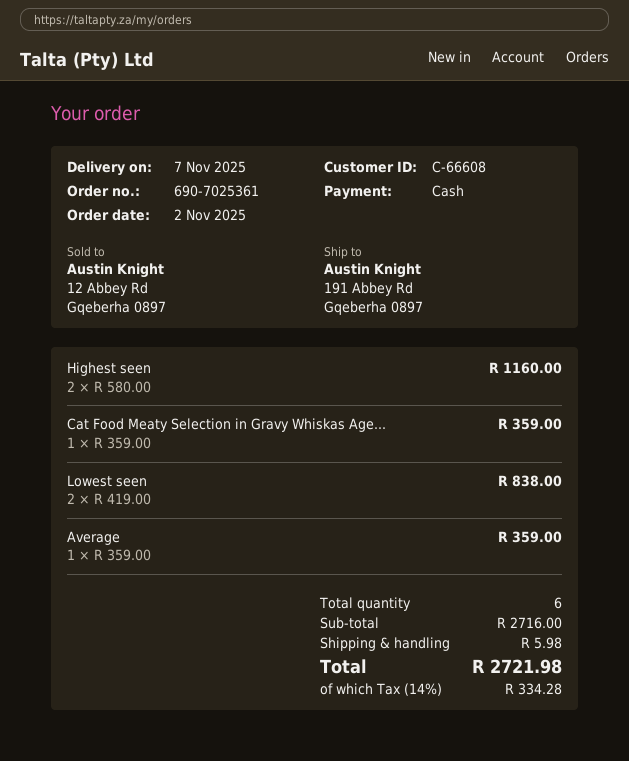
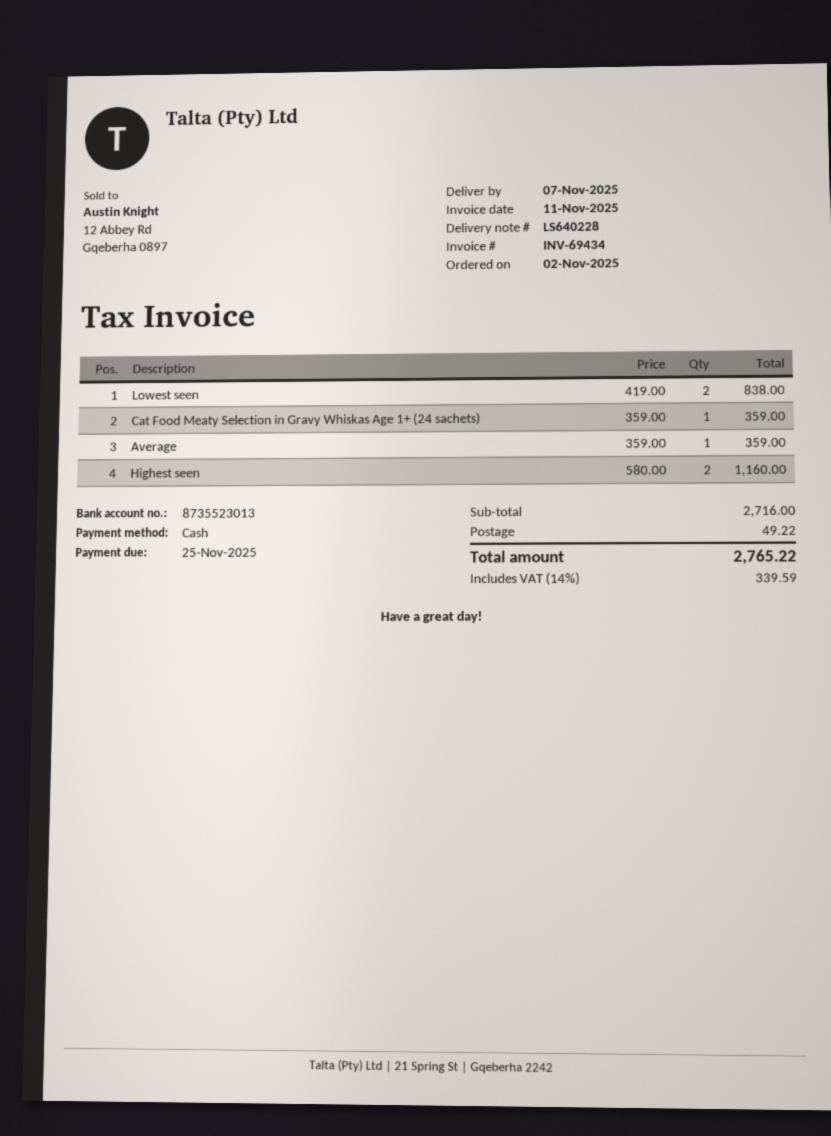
shipping: 5.98 -> 49.22
tax: 14% = 334.28 -> 14% = 339.59
total: 2721.98 -> 2765.22

